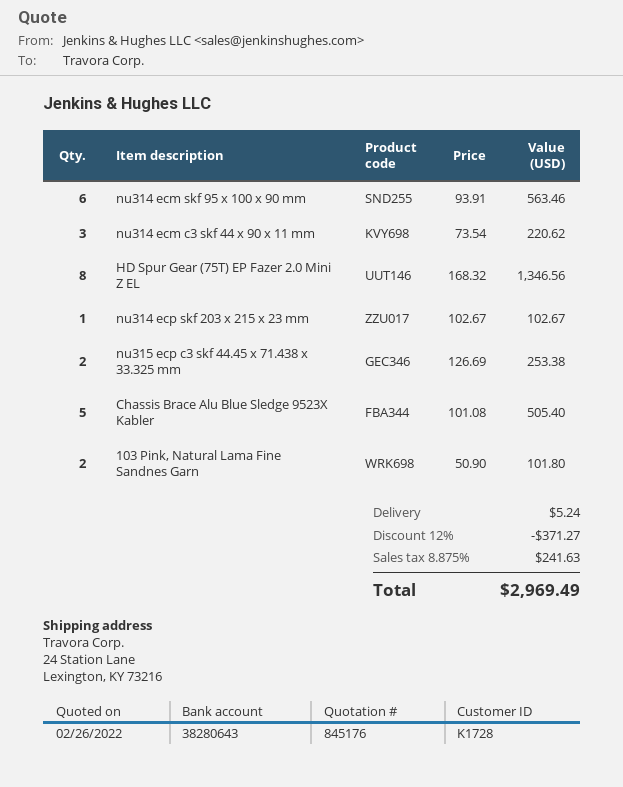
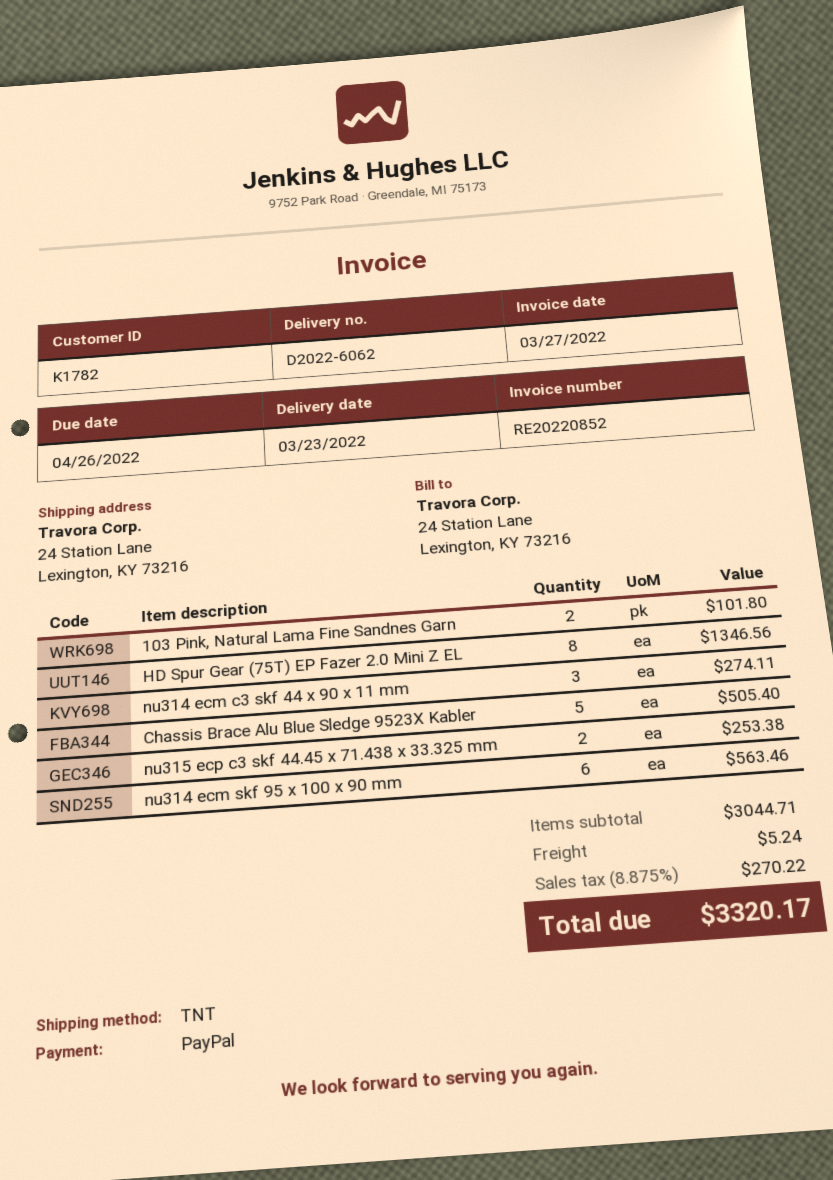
customer number: K1728 -> K1782
nu314 ecm c3 skf 44 x 90 x 11 mm: 3 for 220.62 -> 3 for 274.11
nu314 ecp skf 203 x 215 x 23 mm: 1 for 102.67 -> none
discount: 12% = 371.27 -> none
tax: 8.875% = 241.63 -> 8.875% = 270.22
total: 2969.49 -> 3320.17

